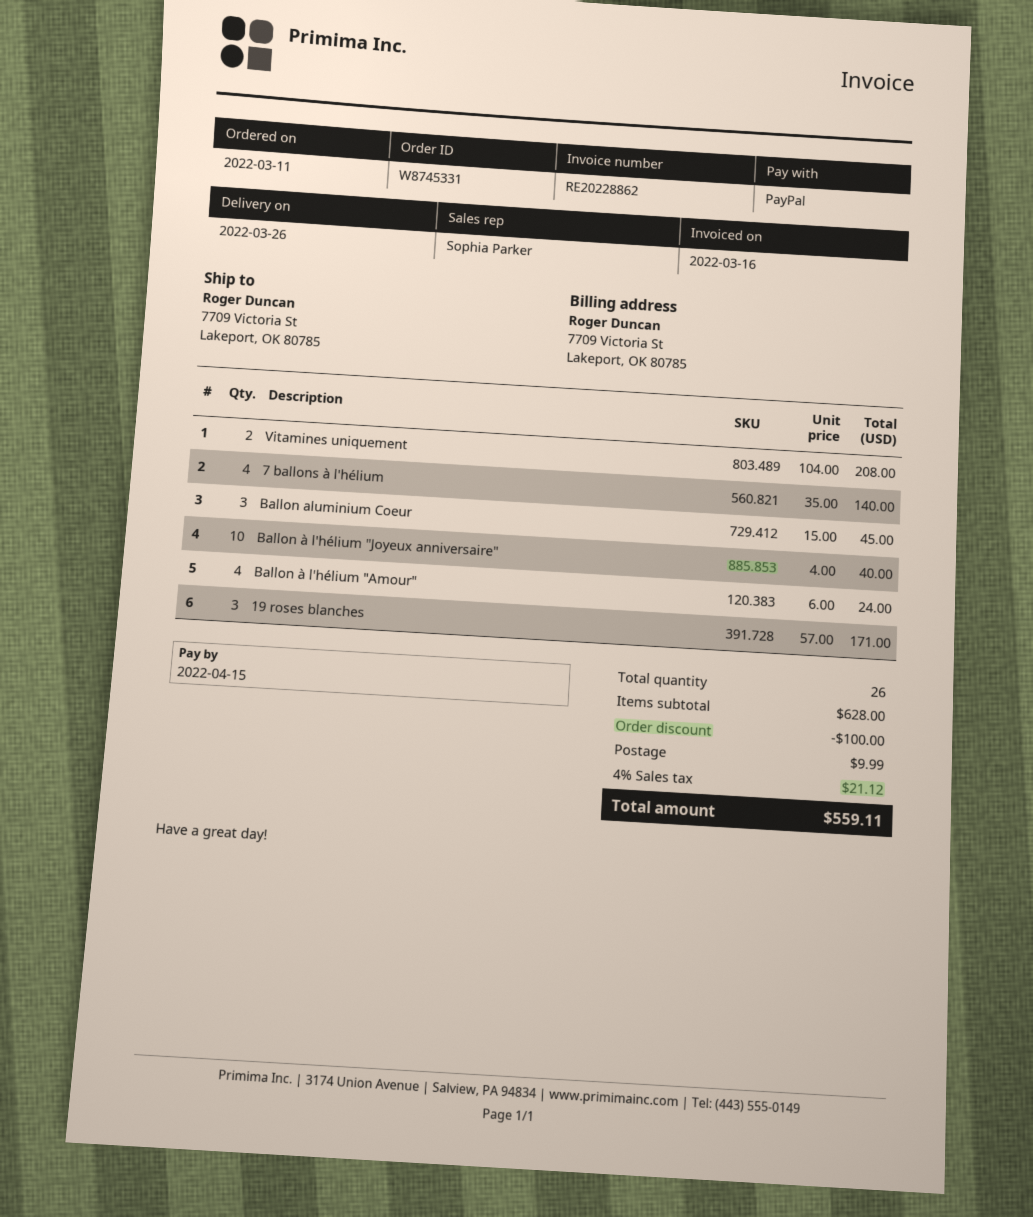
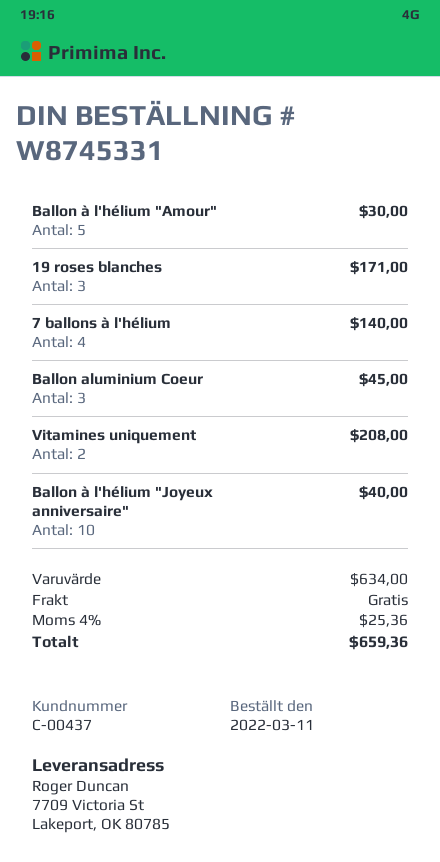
Ballon à l'hélium "Amour": 4 for 24.00 -> 5 for 30.00
subtotal: 628.00 -> 634.00
discount: 100.00 -> none
shipping: 9.99 -> 0.00
tax: 4% = 21.12 -> 4% = 25.36
total: 559.11 -> 659.36

